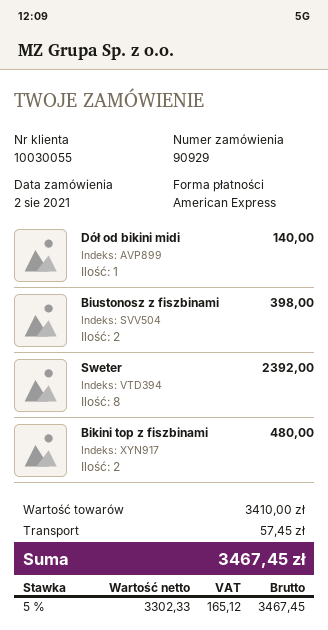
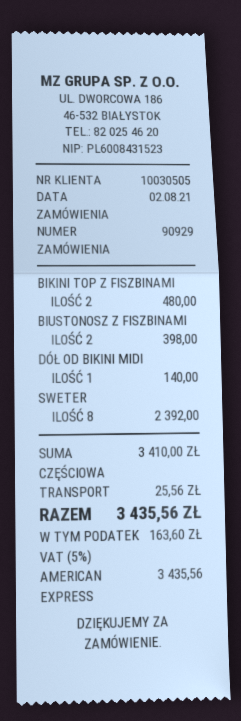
customer number: 10030055 -> 10030505
shipping: 57.45 -> 25.56
tax: 5% = 165.12 -> 5% = 163.60
total: 3467.45 -> 3435.56

